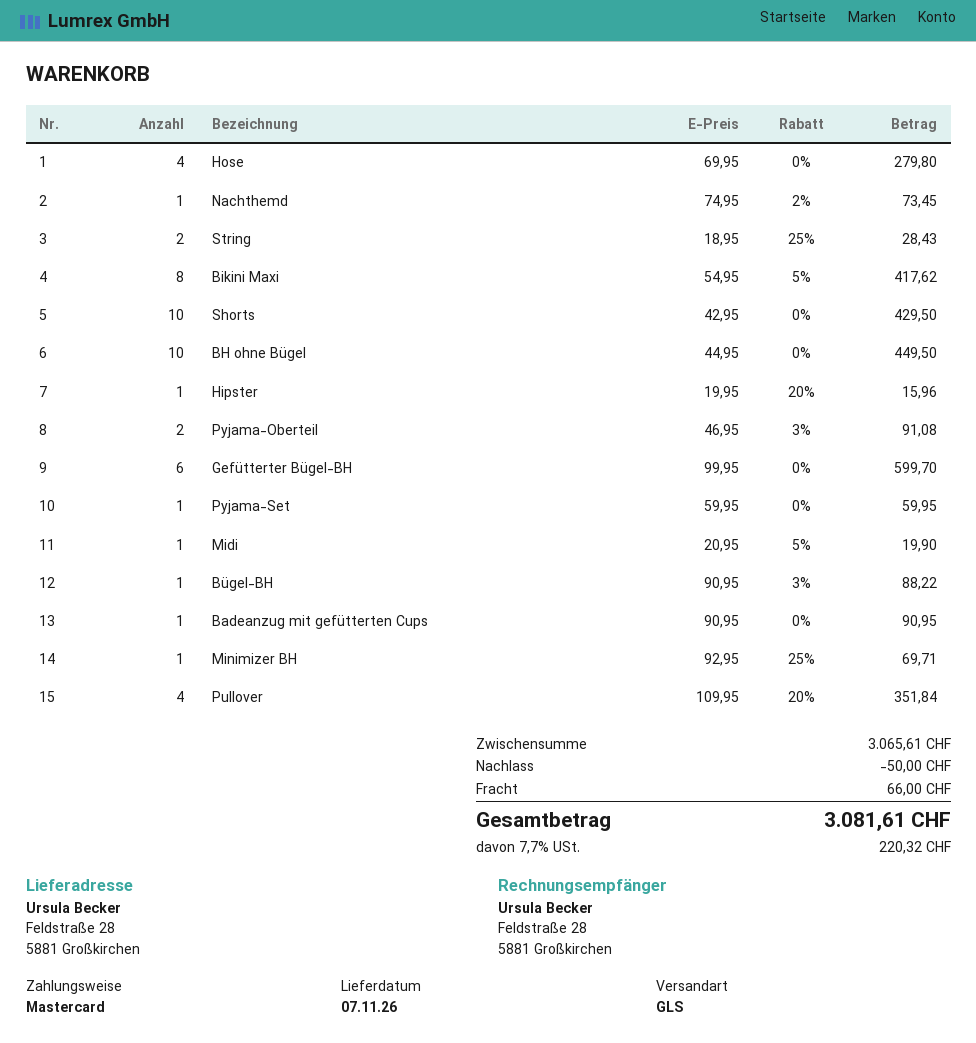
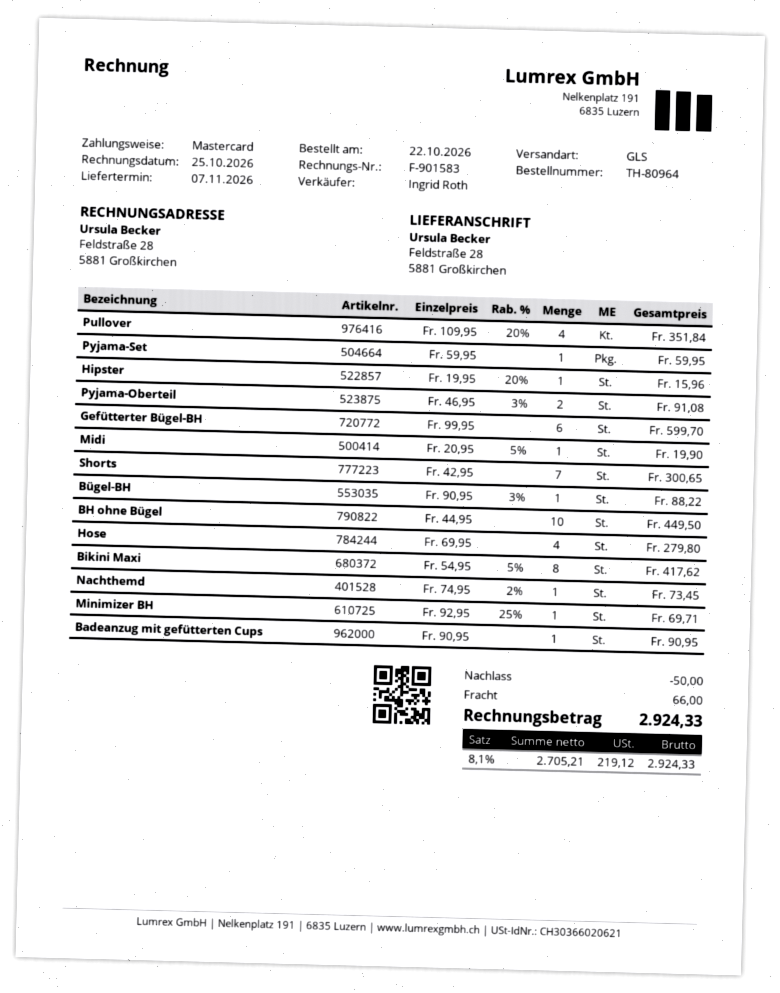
String: 2 x 18.95 - 25% = 28.43 -> none
Shorts: 10 x 42.95 = 429.50 -> 7 x 42.95 = 300.65
tax: 7.7% = 220.32 -> 8.1% = 219.12
total: 3081.61 -> 2924.33

